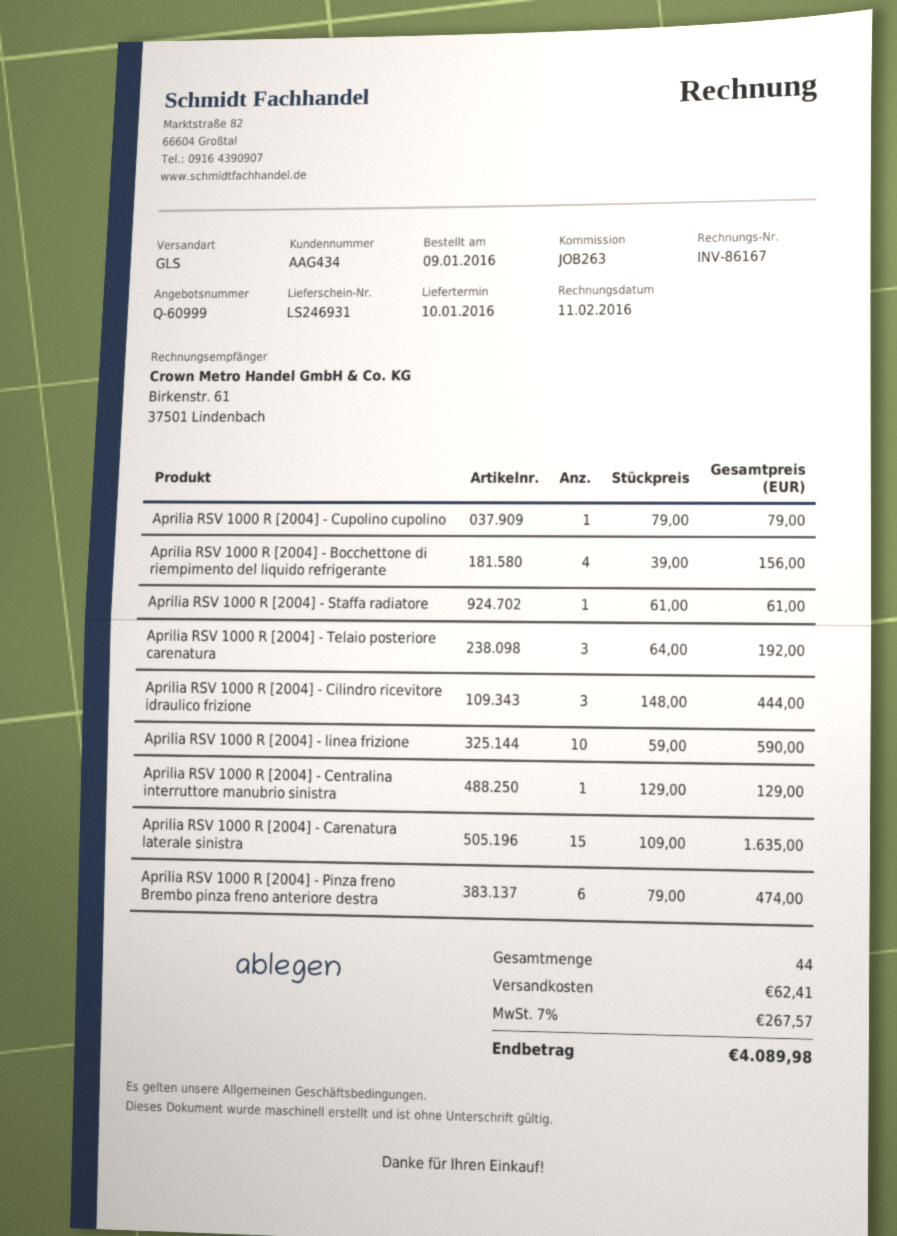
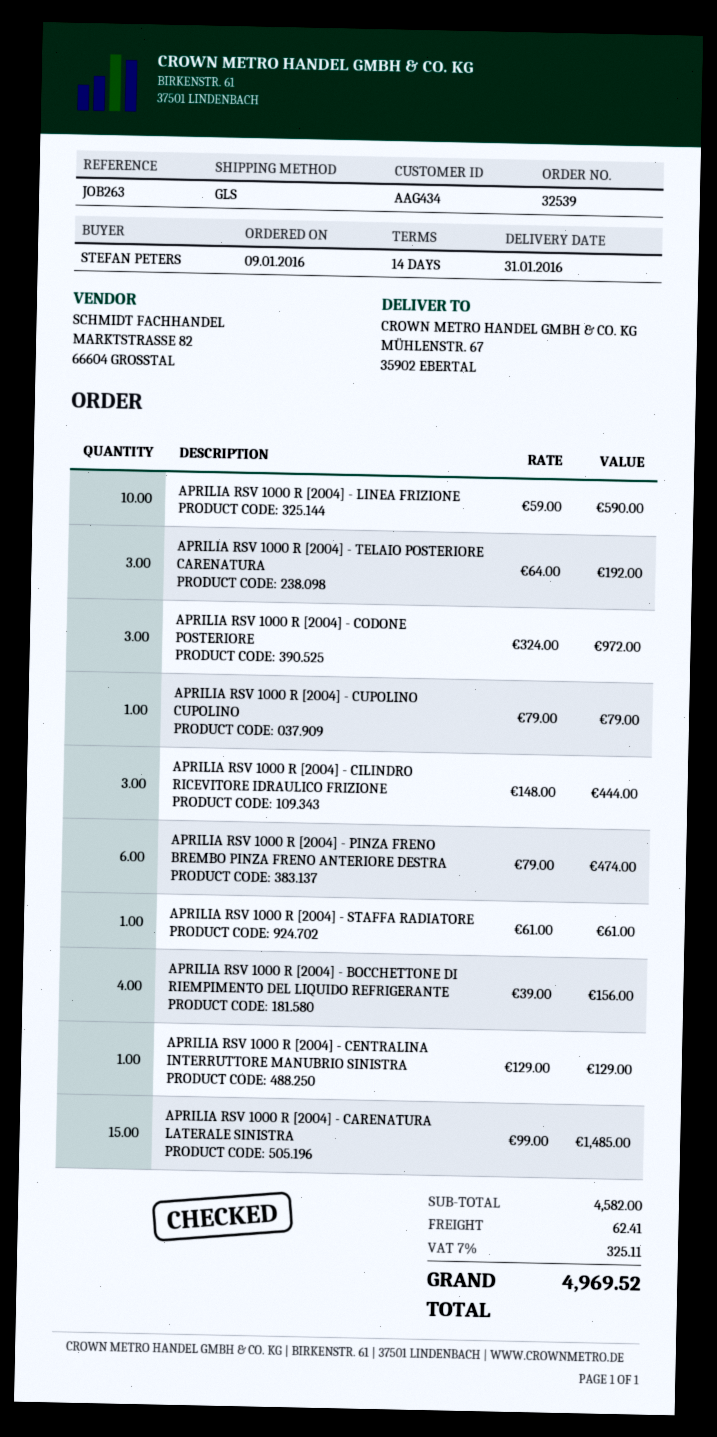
delivery date: 2016-01-10 -> 2016-01-31
Aprilia RSV 1000 R [2004] - Carenatura laterale sinistra: 15 x 109.00 = 1635.00 -> 15 x 99.00 = 1485.00
APRILIA RSV 1000 R [2004] - CODONE POSTERIORE: none -> 3 x 324.00 = 972.00
tax: 7% = 267.57 -> 7% = 325.11
total: 4089.98 -> 4969.52

